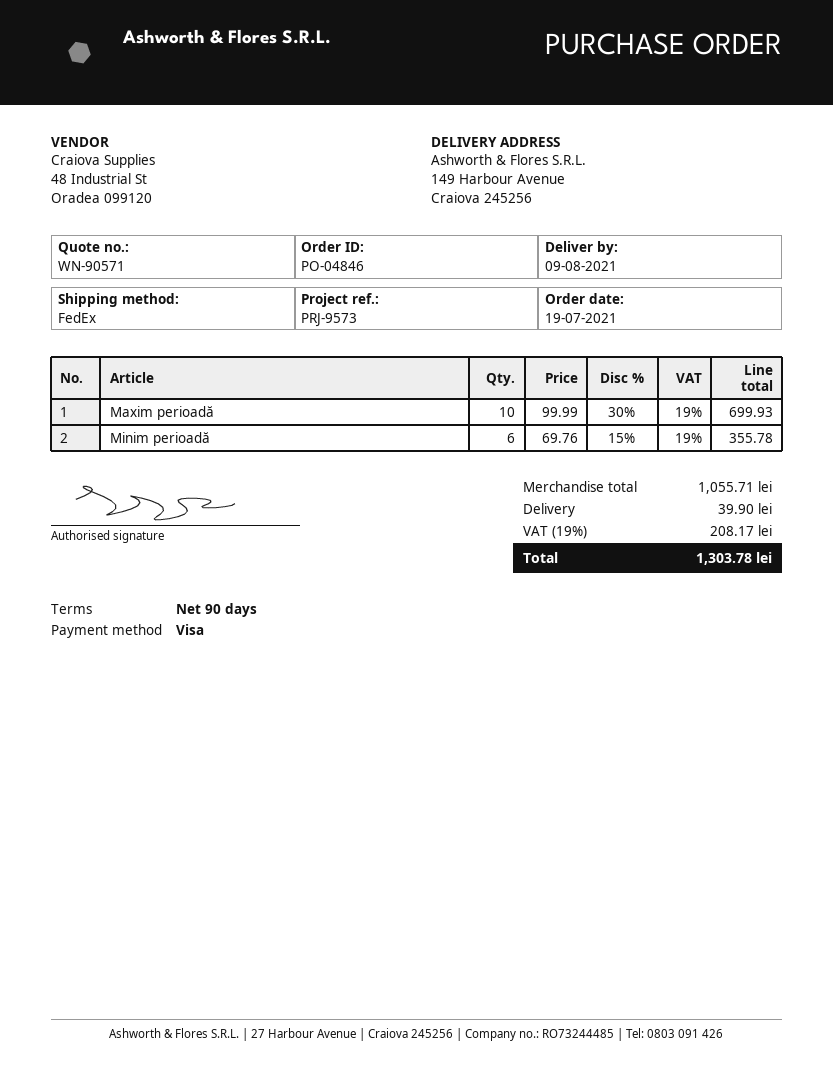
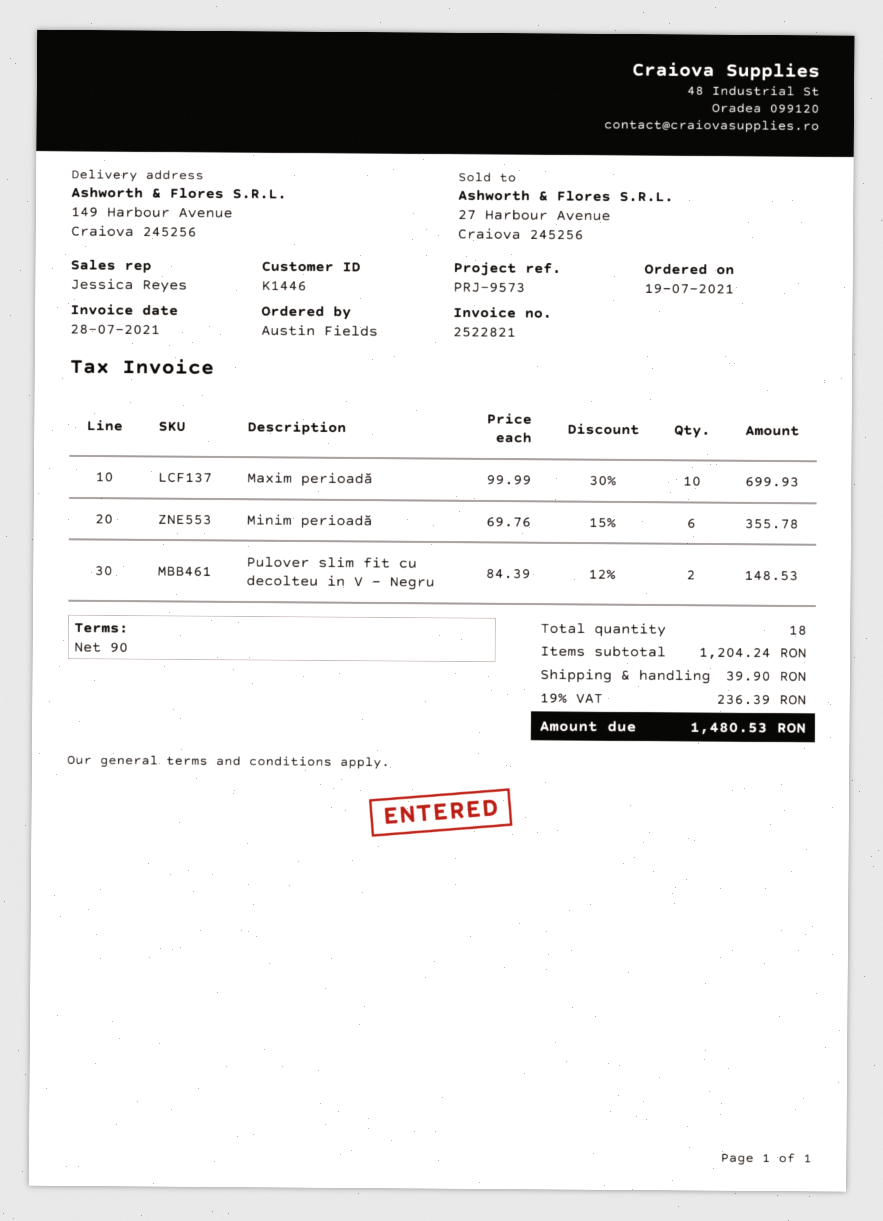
Pulover slim fit cu decolteu in V - Negru: none -> 2 x 84.39 - 12% = 148.53
subtotal: 1055.71 -> 1204.24
tax: 19% = 208.17 -> 19% = 236.39
total: 1303.78 -> 1480.53

